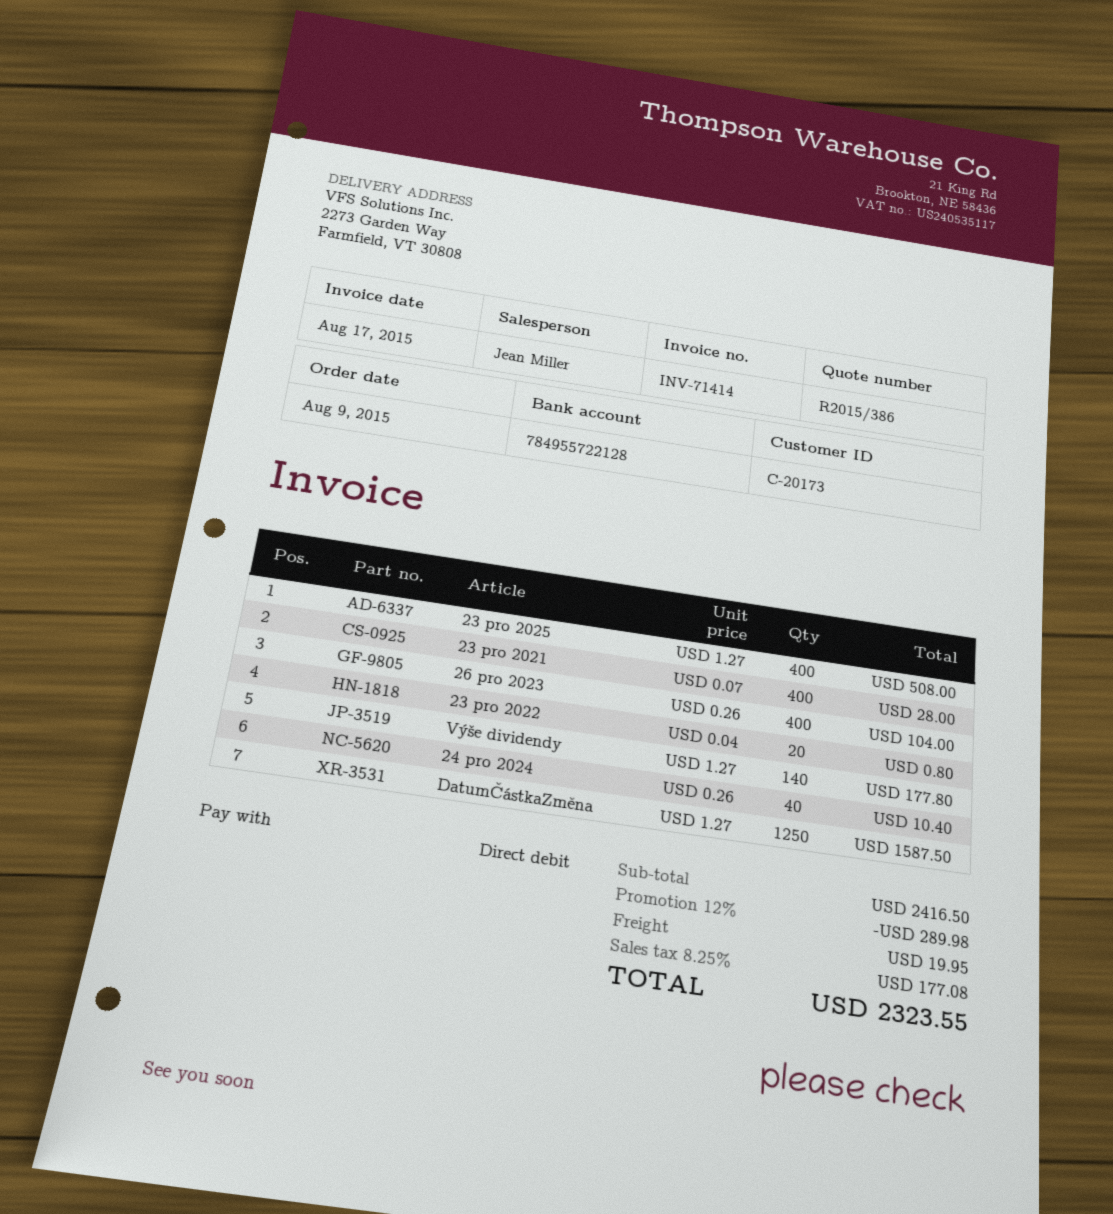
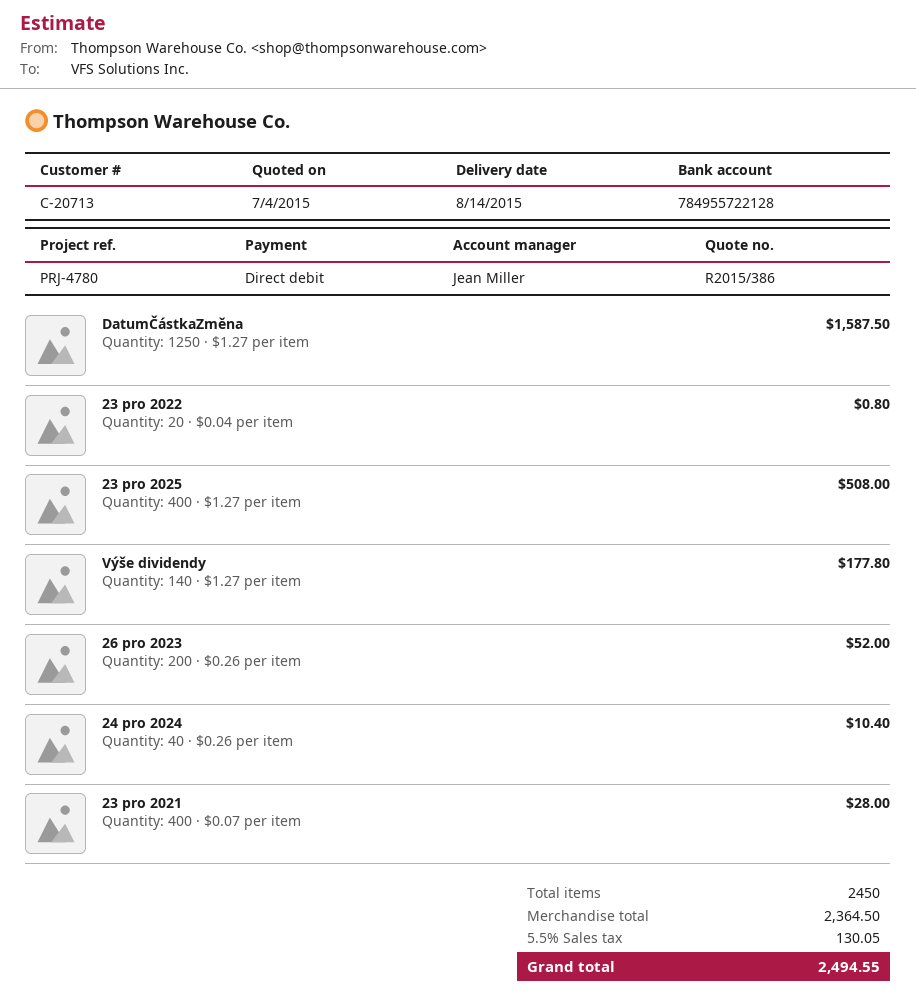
customer number: C-20173 -> C-20713
26 pro 2023: 400 x 0.26 = 104.00 -> 200 x 0.26 = 52.00
subtotal: 2416.50 -> 2364.50
discount: 12% = 289.98 -> none
shipping: 19.95 -> none
tax: 8.25% = 177.08 -> 5.5% = 130.05
total: 2323.55 -> 2494.55

